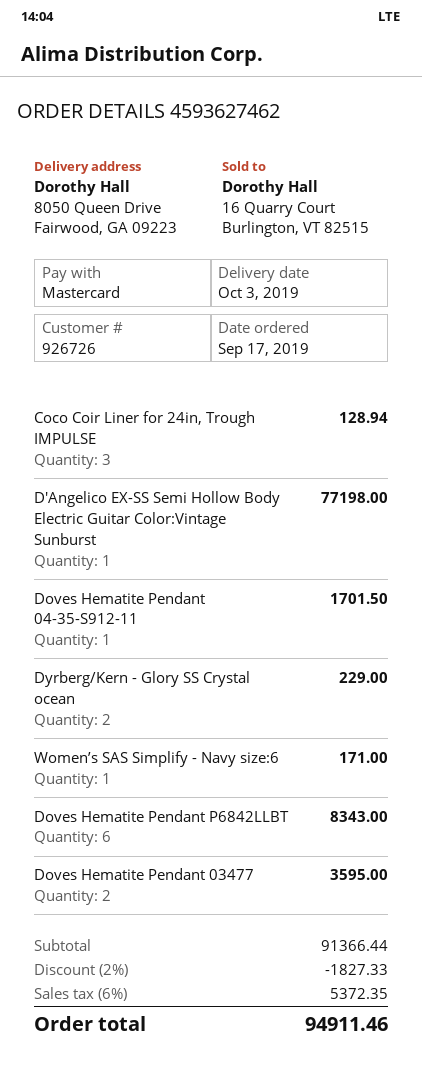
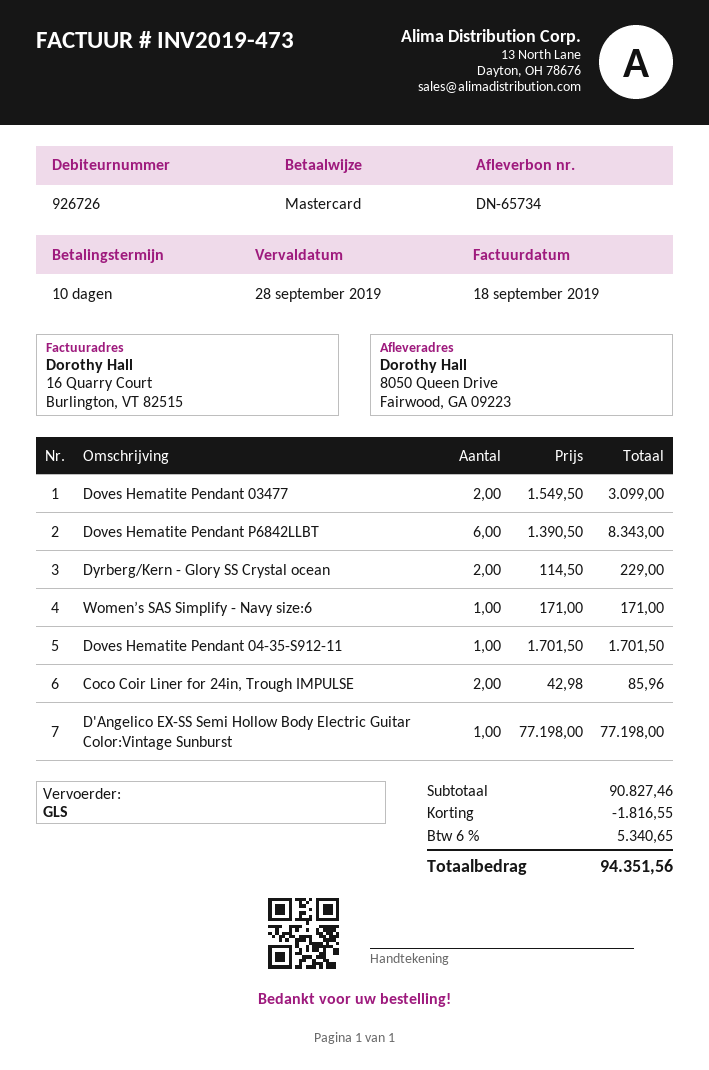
Coco Coir Liner for 24in, Trough IMPULSE: 3 for 128.94 -> 2 for 85.96
Doves Hematite Pendant 03477: 2 for 3595.00 -> 2 for 3099.00
subtotal: 91366.44 -> 90827.46
discount: 1827.33 -> 1816.55
tax: 6% = 5372.35 -> 6% = 5340.65
total: 94911.46 -> 94351.56

